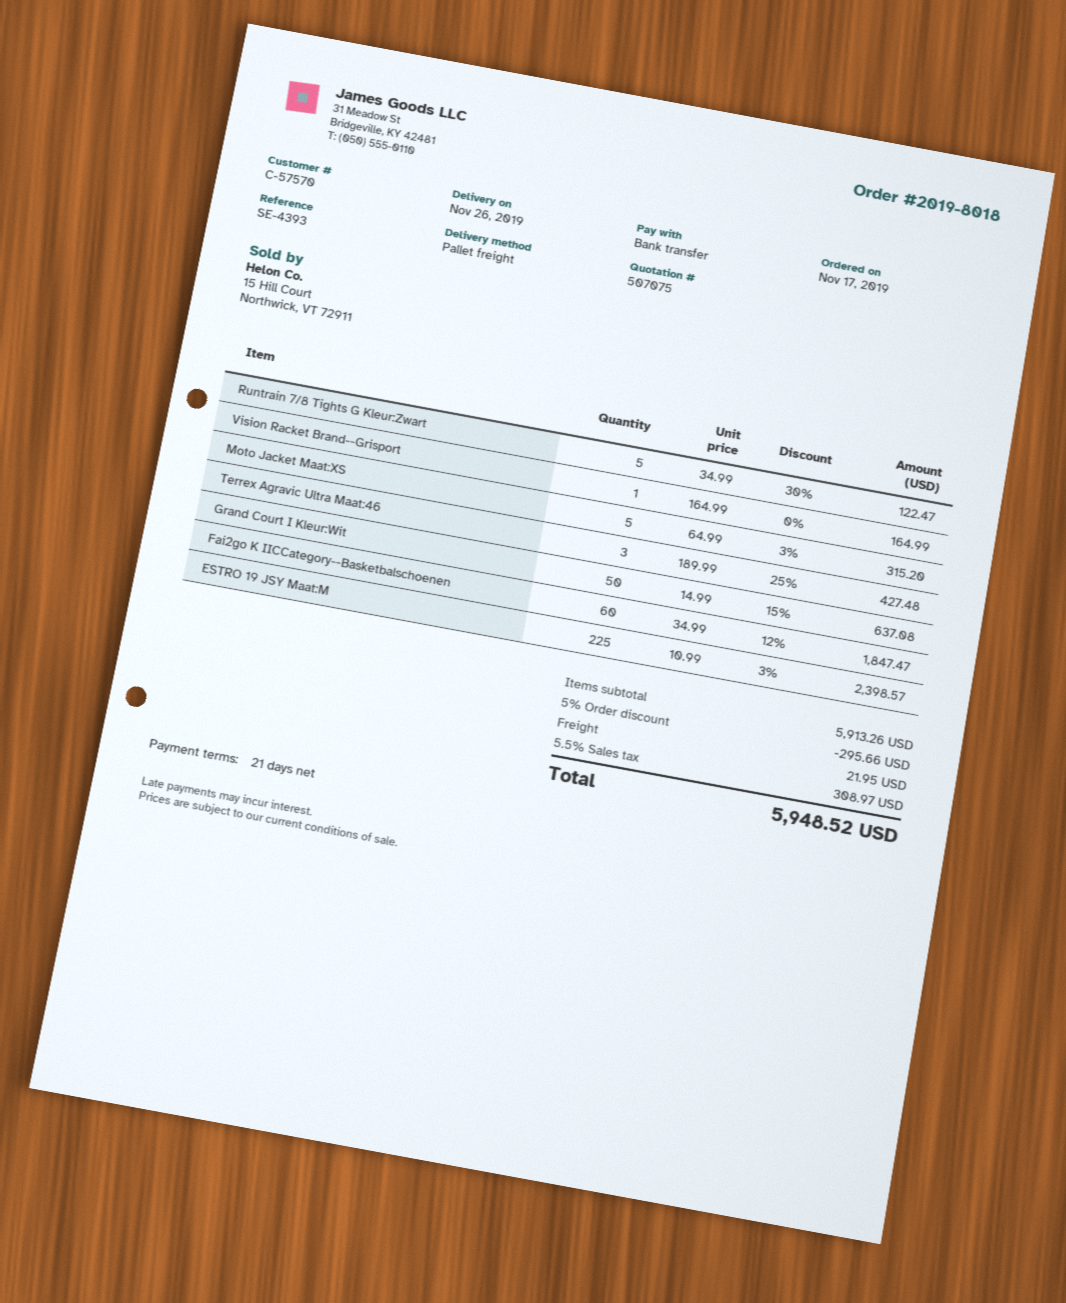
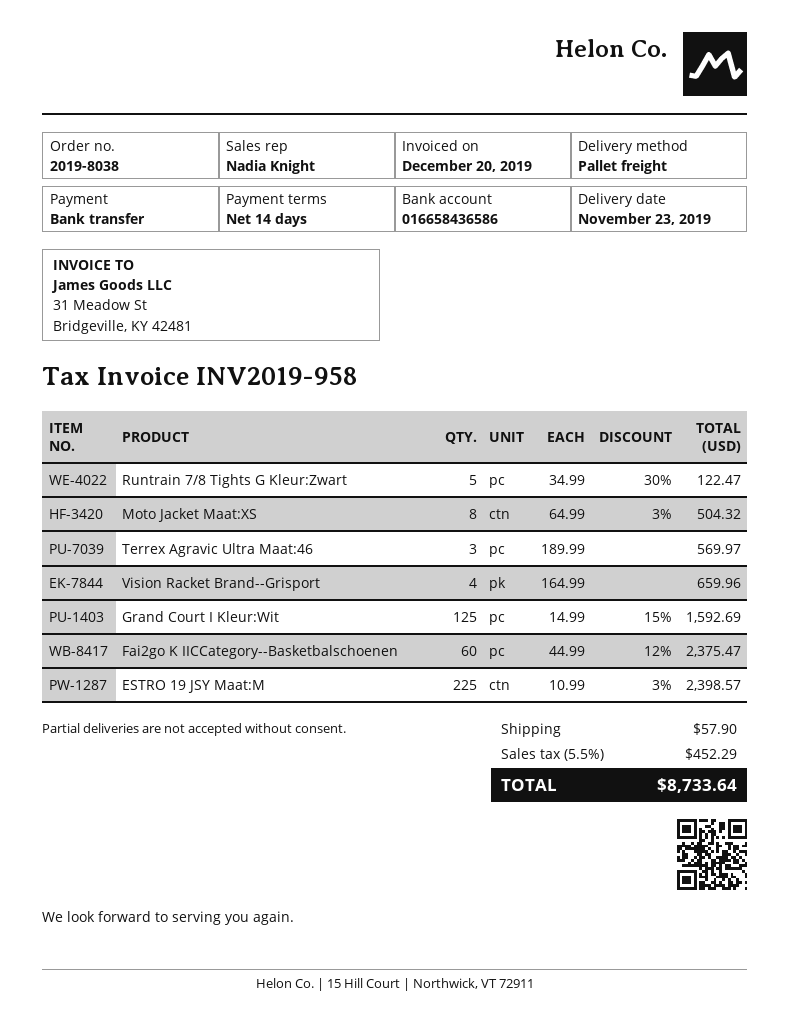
order number: 2019-8018 -> 2019-8038
delivery date: 2019-11-26 -> 2019-11-23
payment terms: 21 days -> 14 days
Vision Racket Brand--Grisport: 1 x 164.99 = 164.99 -> 4 x 164.99 = 659.96
Moto Jacket Maat:XS: 5 x 64.99 - 3% = 315.20 -> 8 x 64.99 - 3% = 504.32
Terrex Agravic Ultra Maat:46: 3 x 189.99 - 25% = 427.48 -> 3 x 189.99 = 569.97
Grand Court I Kleur:Wit: 50 x 14.99 - 15% = 637.08 -> 125 x 14.99 - 15% = 1592.69
Fai2go K IICCategory--Basketbalschoenen: 60 x 34.99 - 12% = 1847.47 -> 60 x 44.99 - 12% = 2375.47
discount: 5% = 295.66 -> none
shipping: 21.95 -> 57.90
tax: 5.5% = 308.97 -> 5.5% = 452.29
total: 5948.52 -> 8733.64

